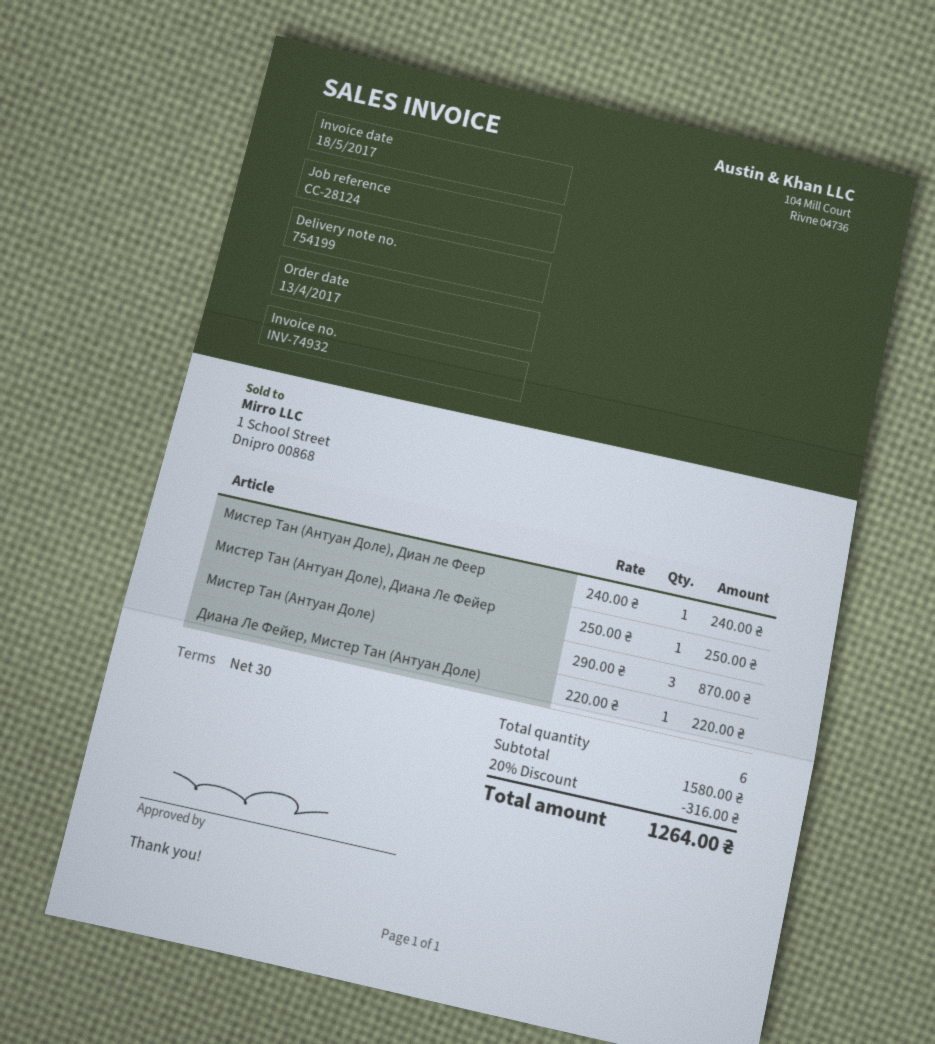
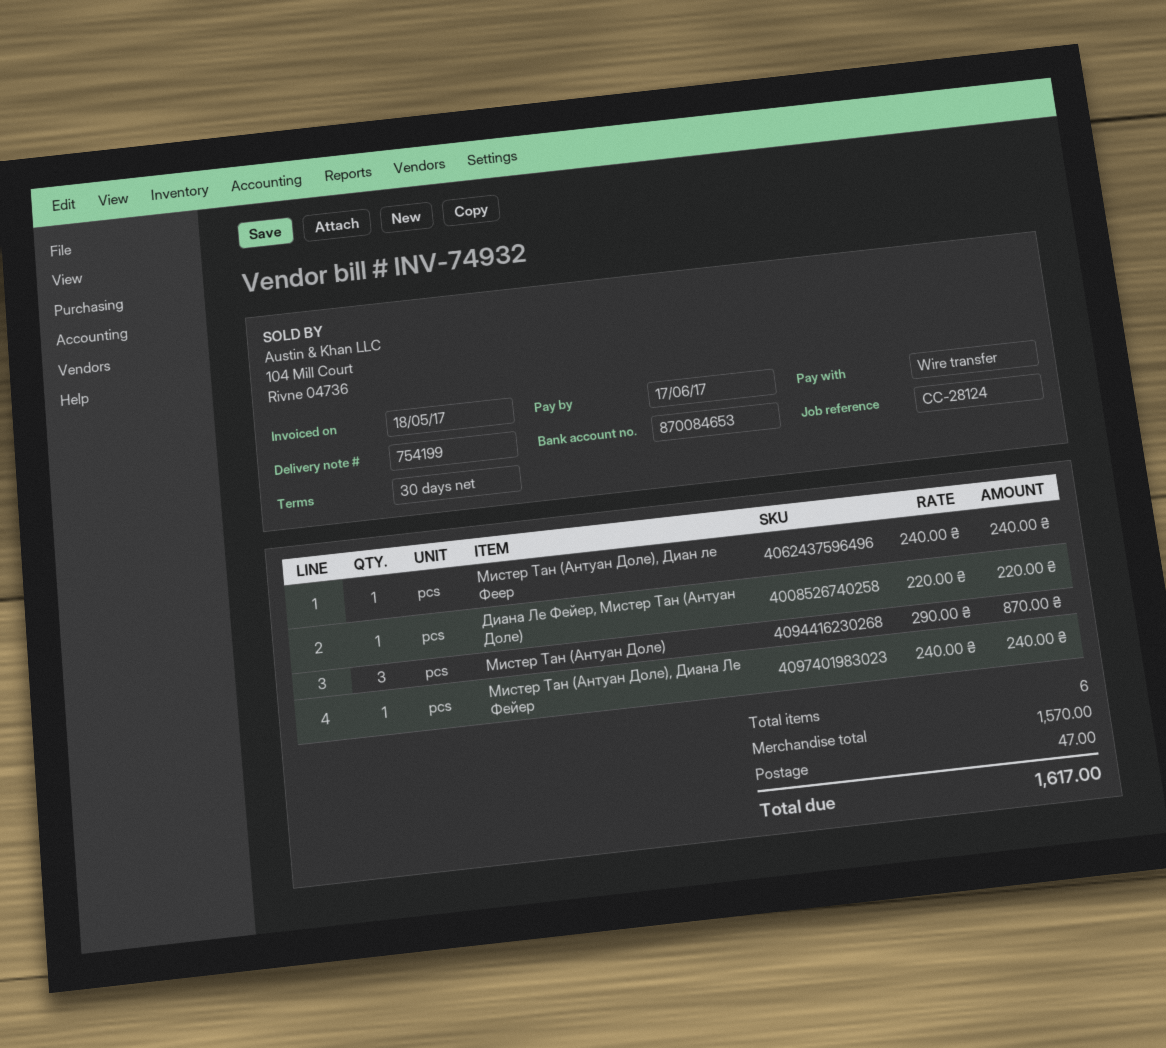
Мистер Тан (Антуан Доле), Диана Ле Фейер: 1 x 250.00 = 250.00 -> 1 x 240.00 = 240.00
subtotal: 1580.00 -> 1570.00
discount: 20% = 316.00 -> none
shipping: none -> 47.00
total: 1264.00 -> 1617.00

